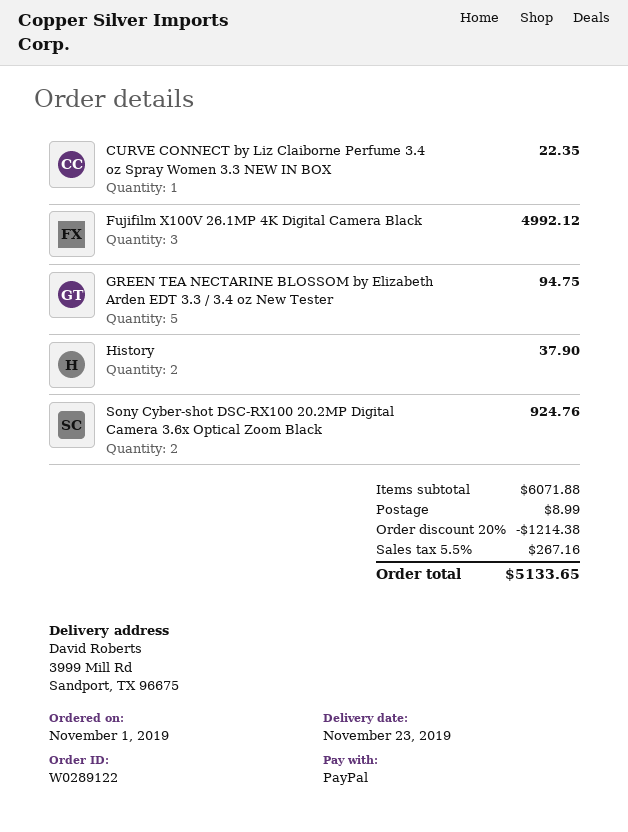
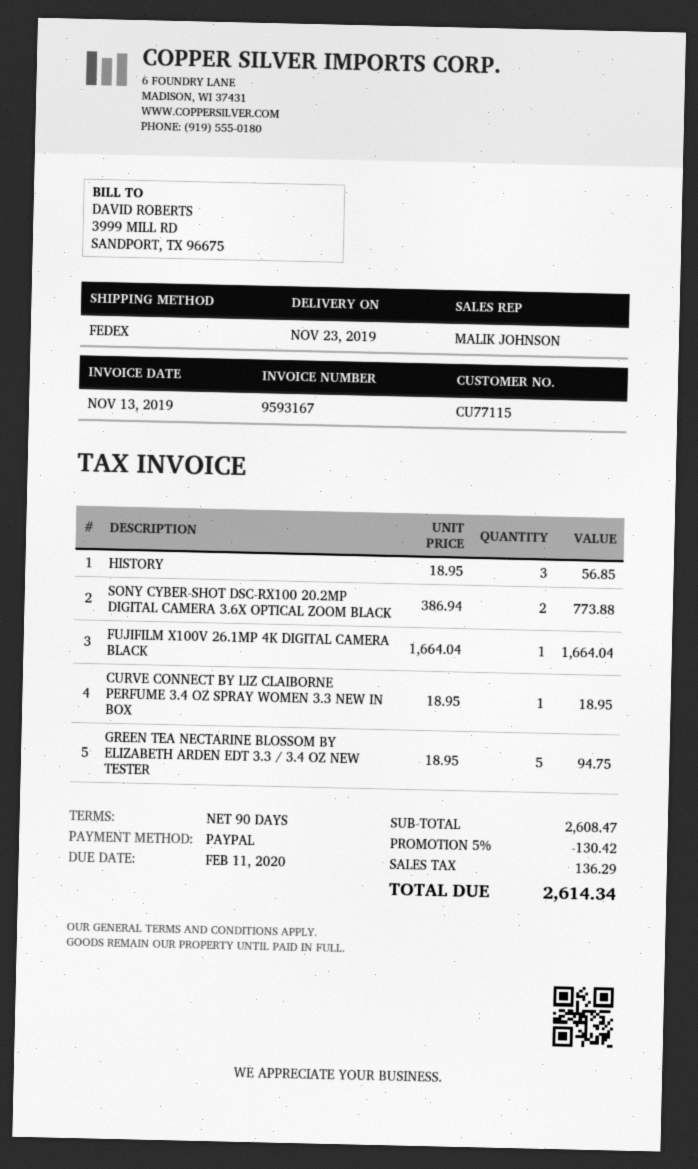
CURVE CONNECT by Liz Claiborne Perfume 3.4 oz Spray Women 3.3 NEW IN BOX: 1 for 22.35 -> 1 for 18.95
Fujifilm X100V 26.1MP 4K Digital Camera Black: 3 for 4992.12 -> 1 for 1664.04
History: 2 for 37.90 -> 3 for 56.85
Sony Cyber-shot DSC-RX100 20.2MP Digital Camera 3.6x Optical Zoom Black: 2 for 924.76 -> 2 for 773.88
subtotal: 6071.88 -> 2608.47
discount: 20% = 1214.38 -> 5% = 130.42
shipping: 8.99 -> none
tax: 267.16 -> 136.29
total: 5133.65 -> 2614.34

